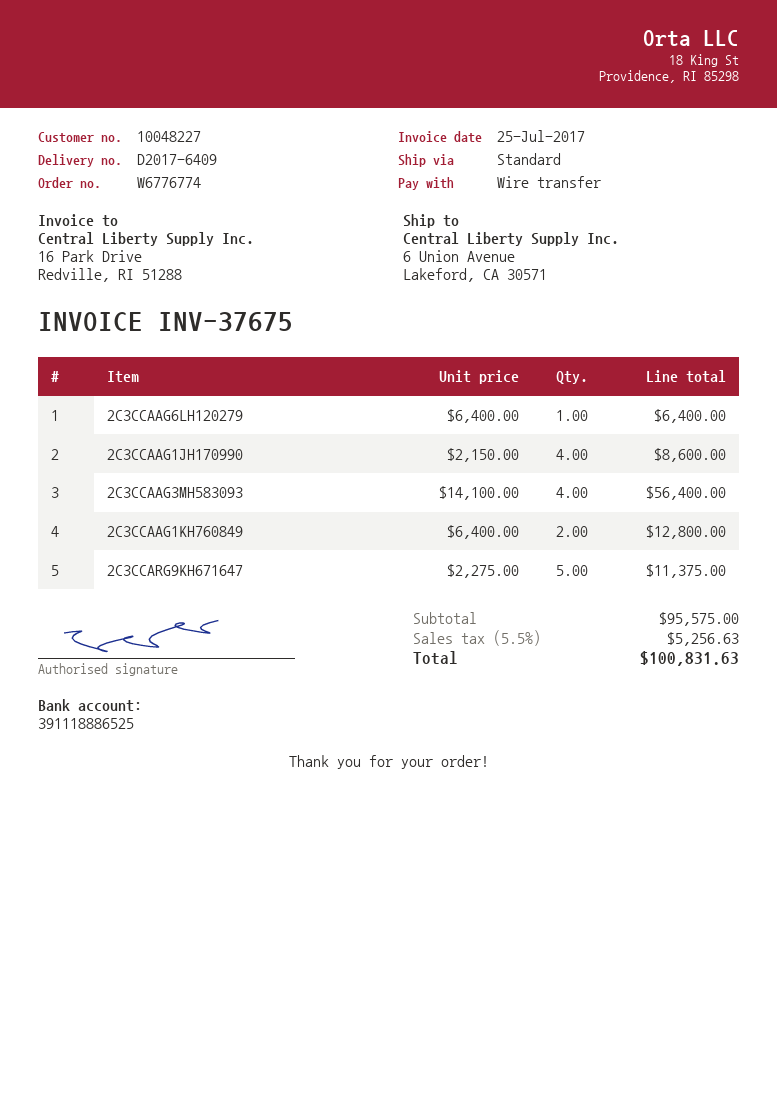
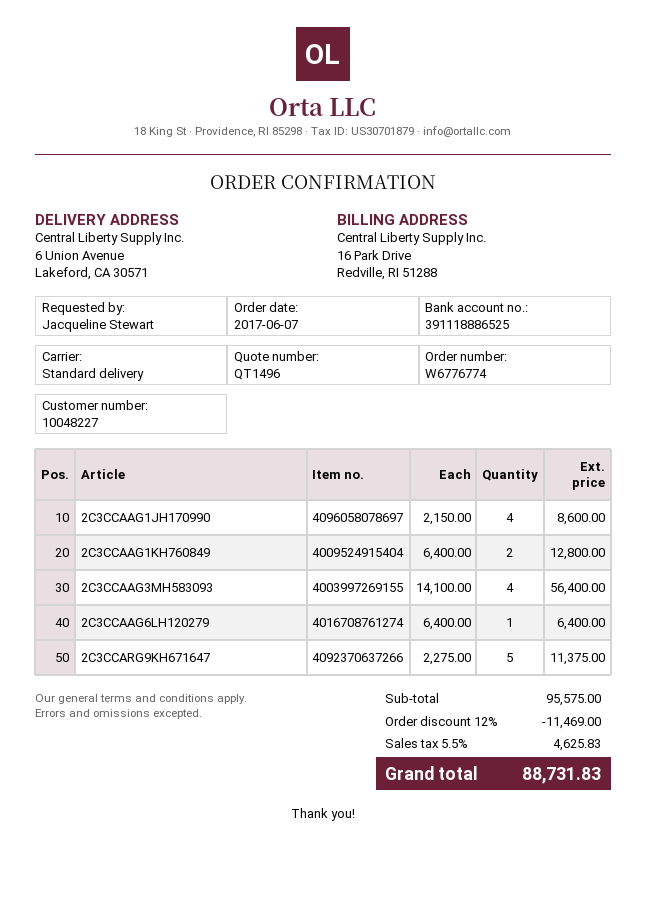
discount: none -> 12% = 11469.00
tax: 5.5% = 5256.63 -> 5.5% = 4625.83
total: 100831.63 -> 88731.83

